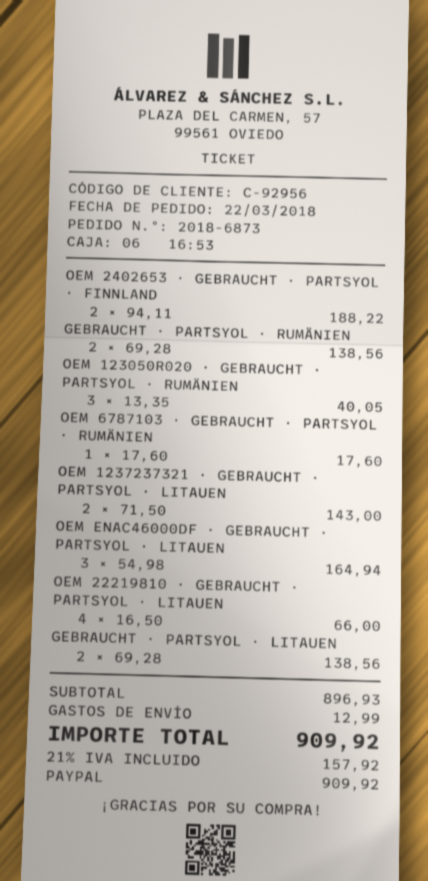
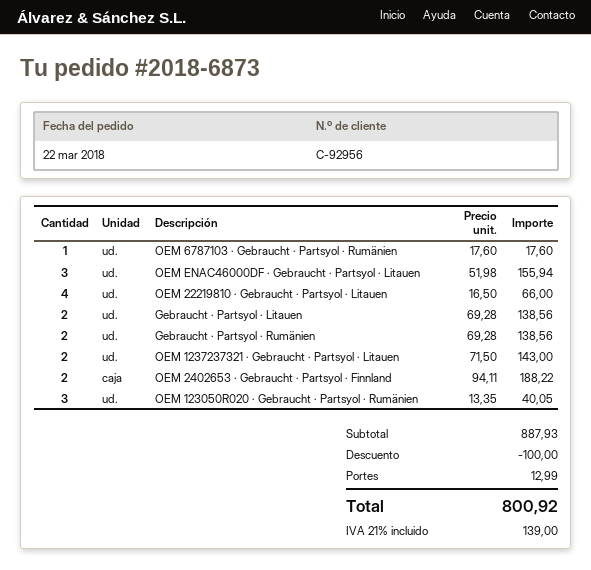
OEM ENAC46000DF · GEBRAUCHT · PARTSYOL · LITAUEN: 3 x 54.98 = 164.94 -> 3 x 51.98 = 155.94
subtotal: 896.93 -> 887.93
discount: none -> 100.00
tax: 21% = 157.92 -> 21% = 139.00
total: 909.92 -> 800.92

